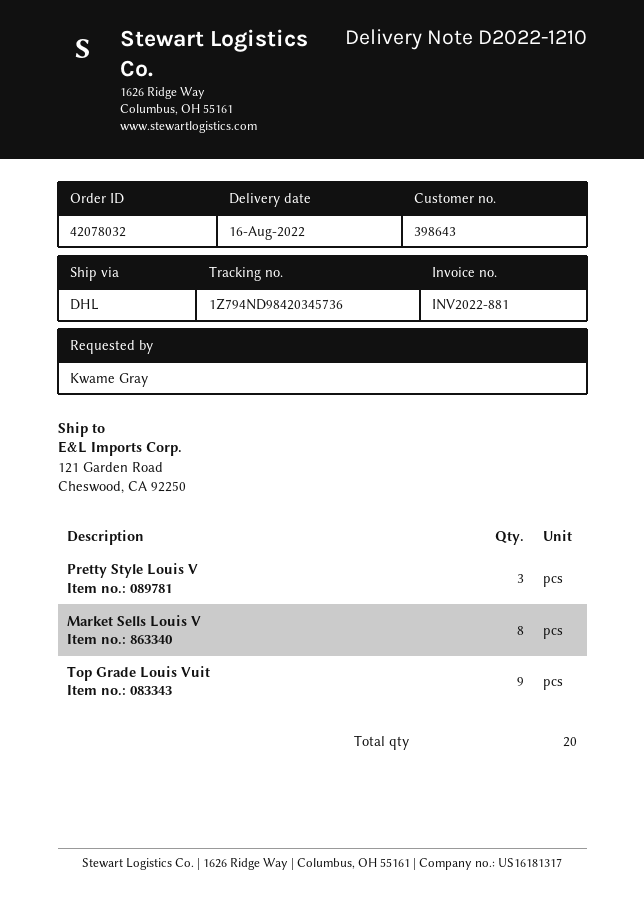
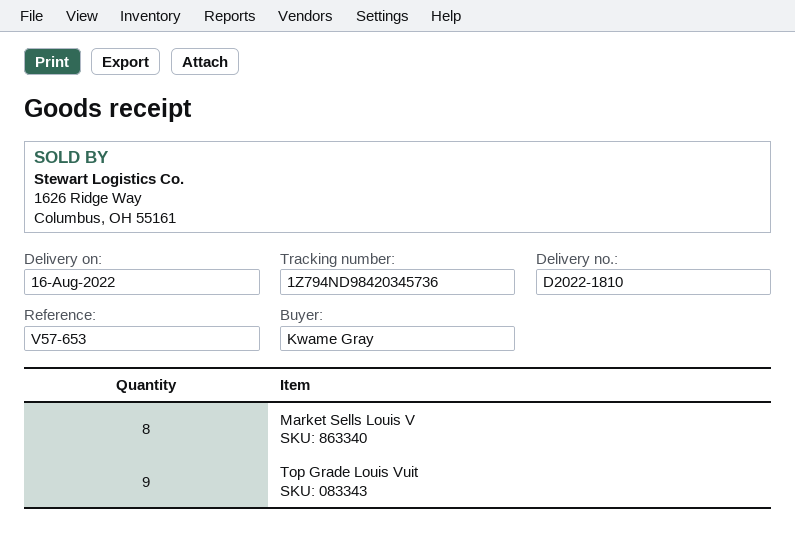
delivery note number: D2022-1210 -> D2022-1810
Pretty Style Louis V: 3 -> none

